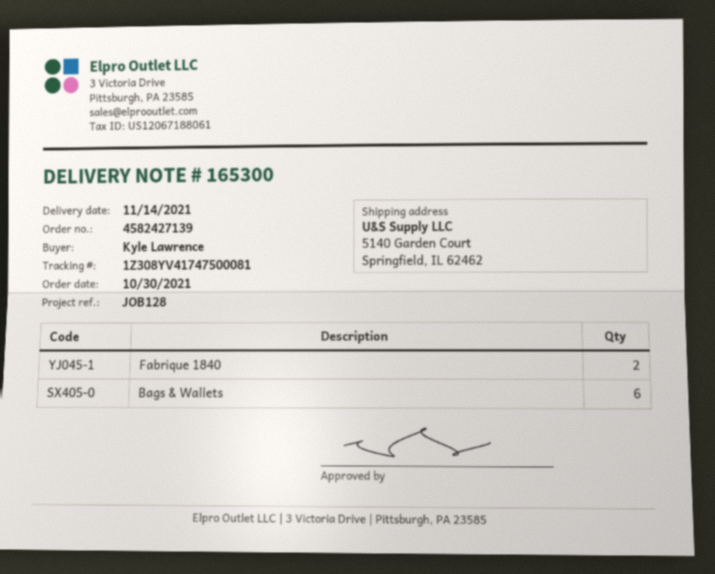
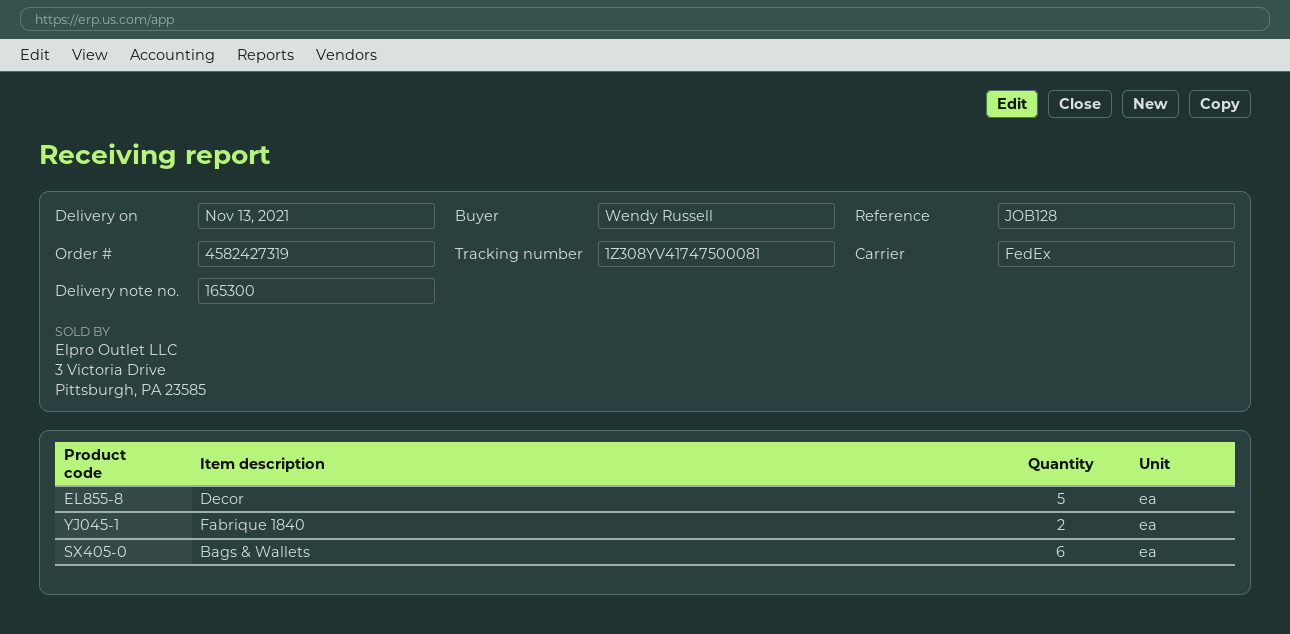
order number: 4582427139 -> 4582427319
delivery date: 2021-11-14 -> 2021-11-13
ordered by: Kyle Lawrence -> Wendy Russell
Decor: none -> 5

